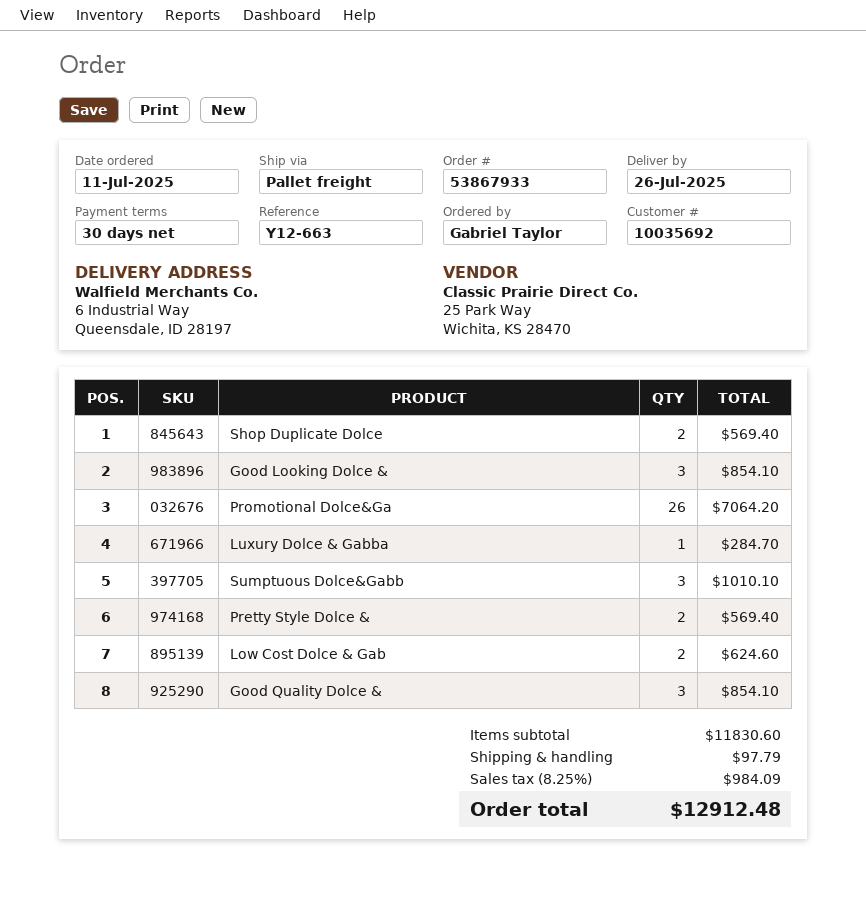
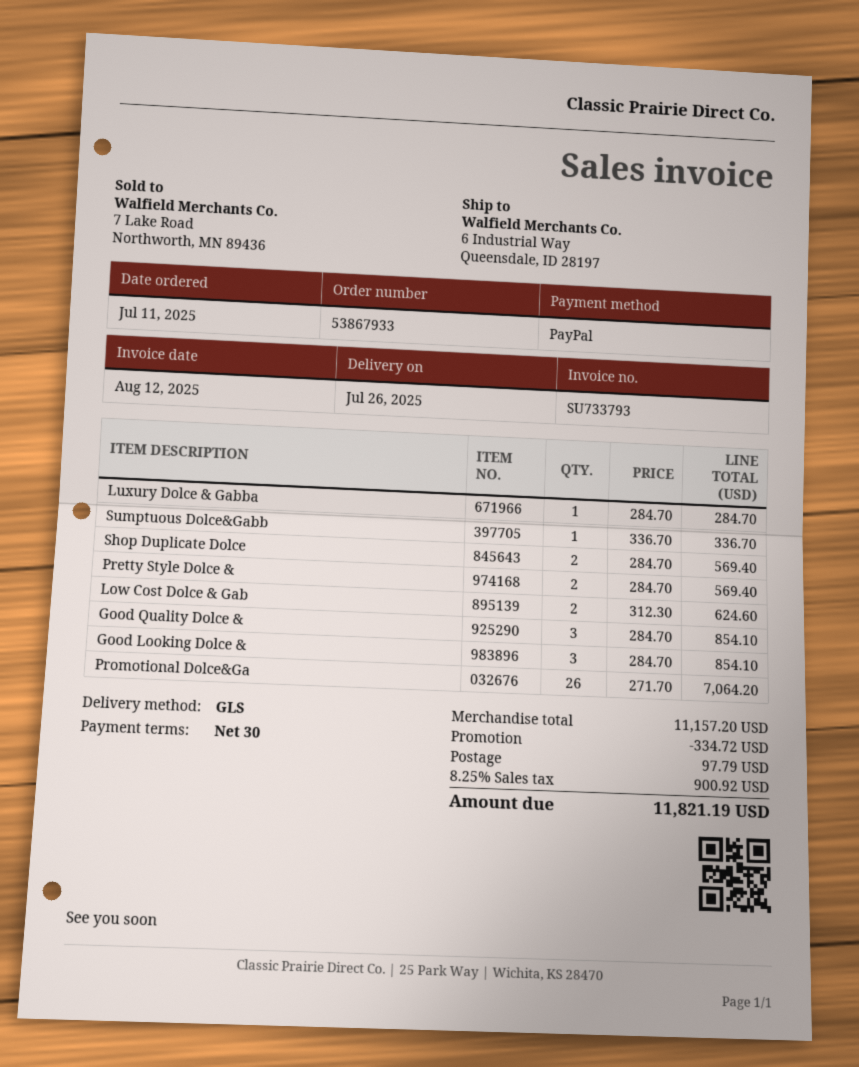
shipping method: pallet freight -> GLS
Sumptuous Dolce&Gabb: 3 for 1010.10 -> 1 for 336.70
subtotal: 11830.60 -> 11157.20
discount: none -> 334.72
tax: 8.25% = 984.09 -> 8.25% = 900.92
total: 12912.48 -> 11821.19

